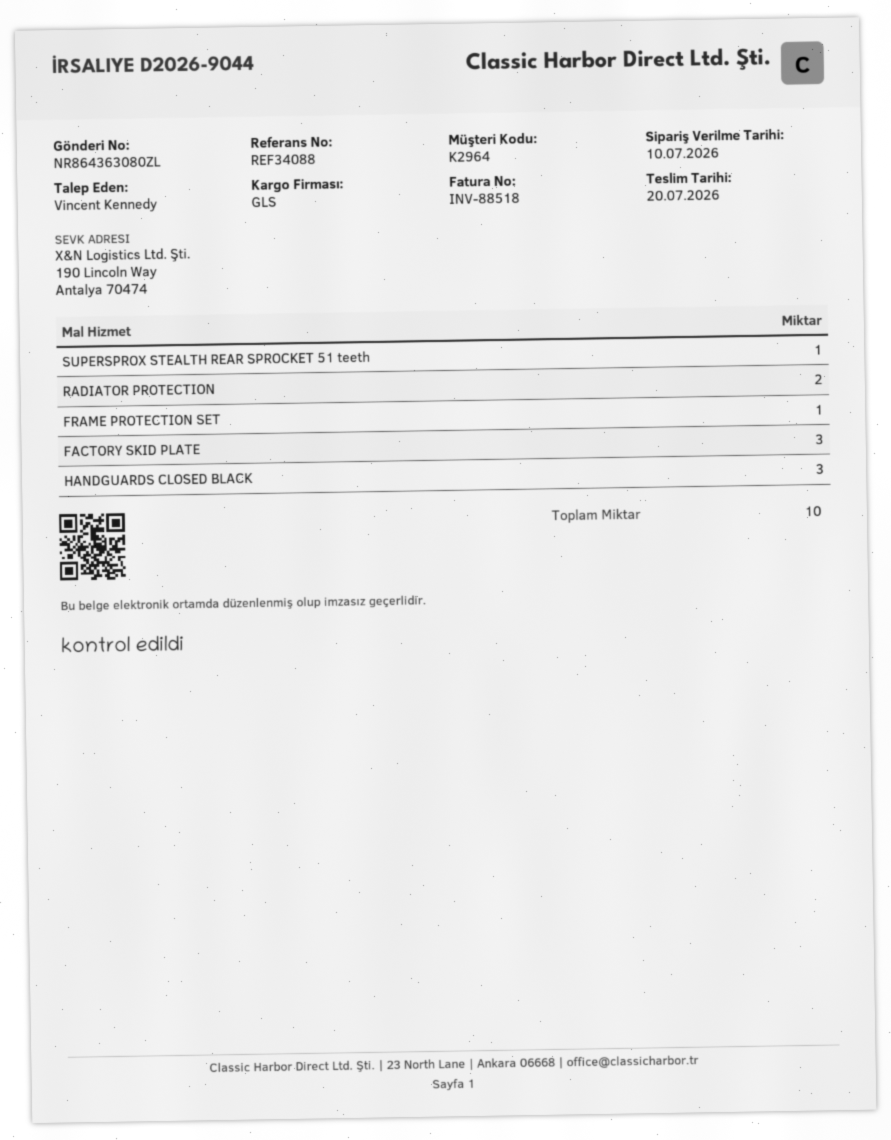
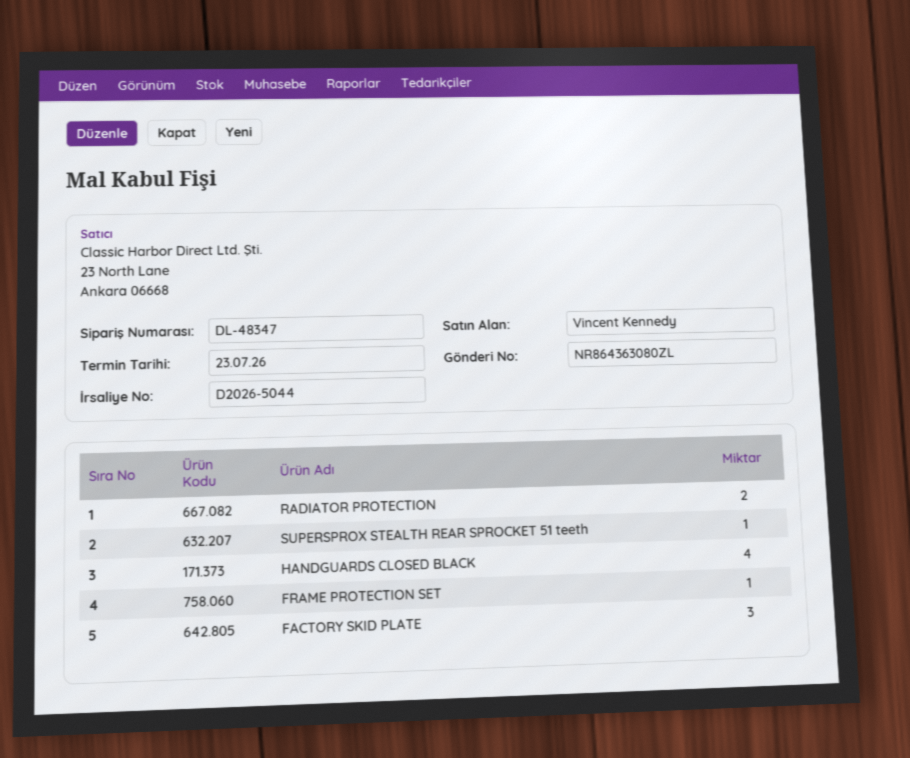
delivery note number: D2026-9044 -> D2026-5044
delivery date: 2026-07-20 -> 2026-07-23
HANDGUARDS CLOSED BLACK: 3 -> 4

